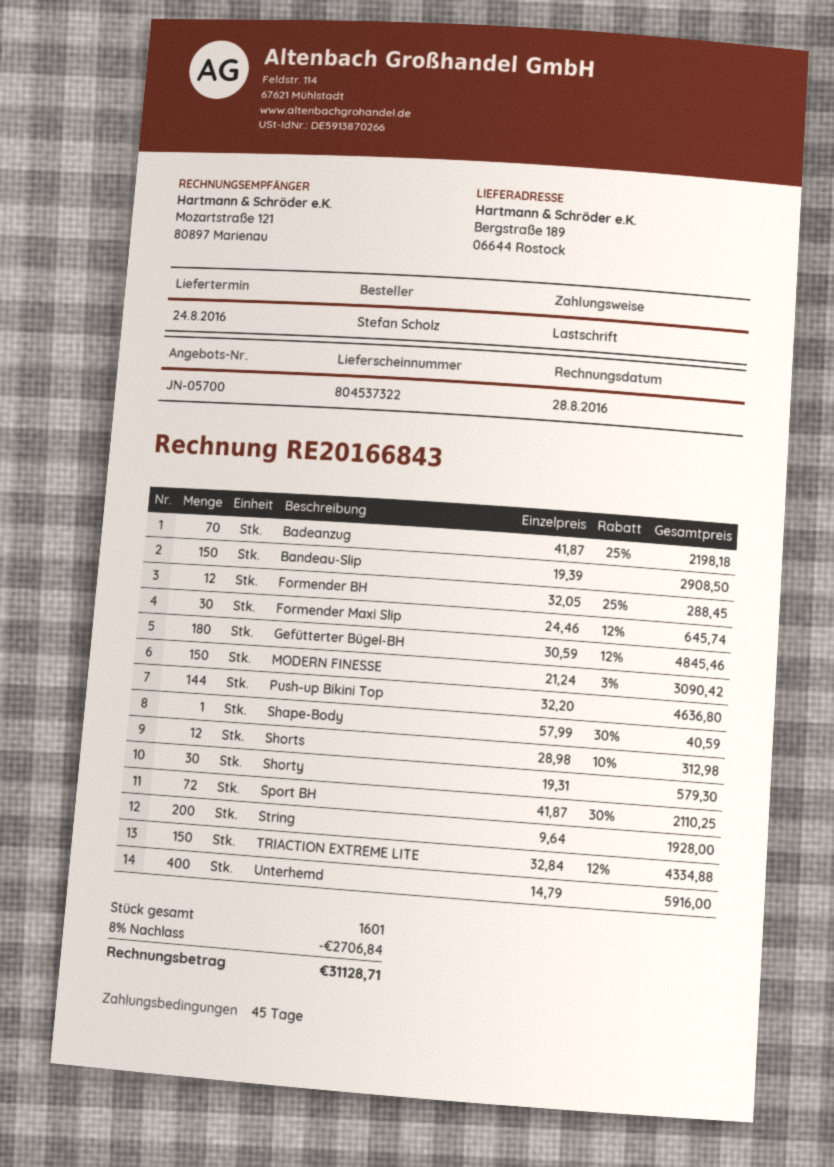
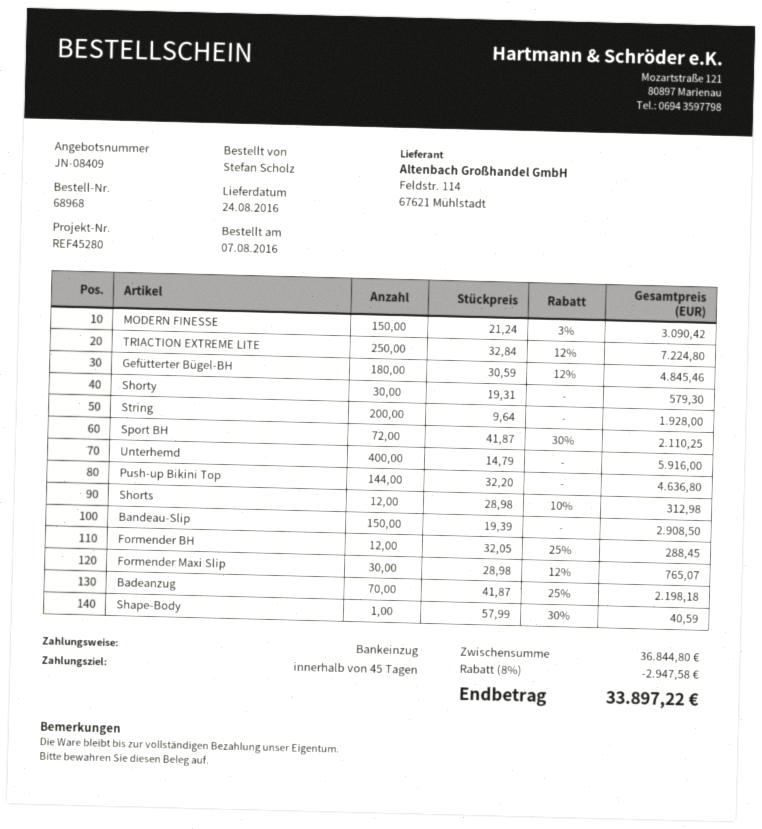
quote number: JN-05700 -> JN-08409
Formender Maxi Slip: 30 x 24.46 - 12% = 645.74 -> 30 x 28.98 - 12% = 765.07
TRIACTION EXTREME LITE: 150 x 32.84 - 12% = 4334.88 -> 250 x 32.84 - 12% = 7224.80
discount: 8% = 2706.84 -> 8% = 2947.58
total: 31128.71 -> 33897.22

